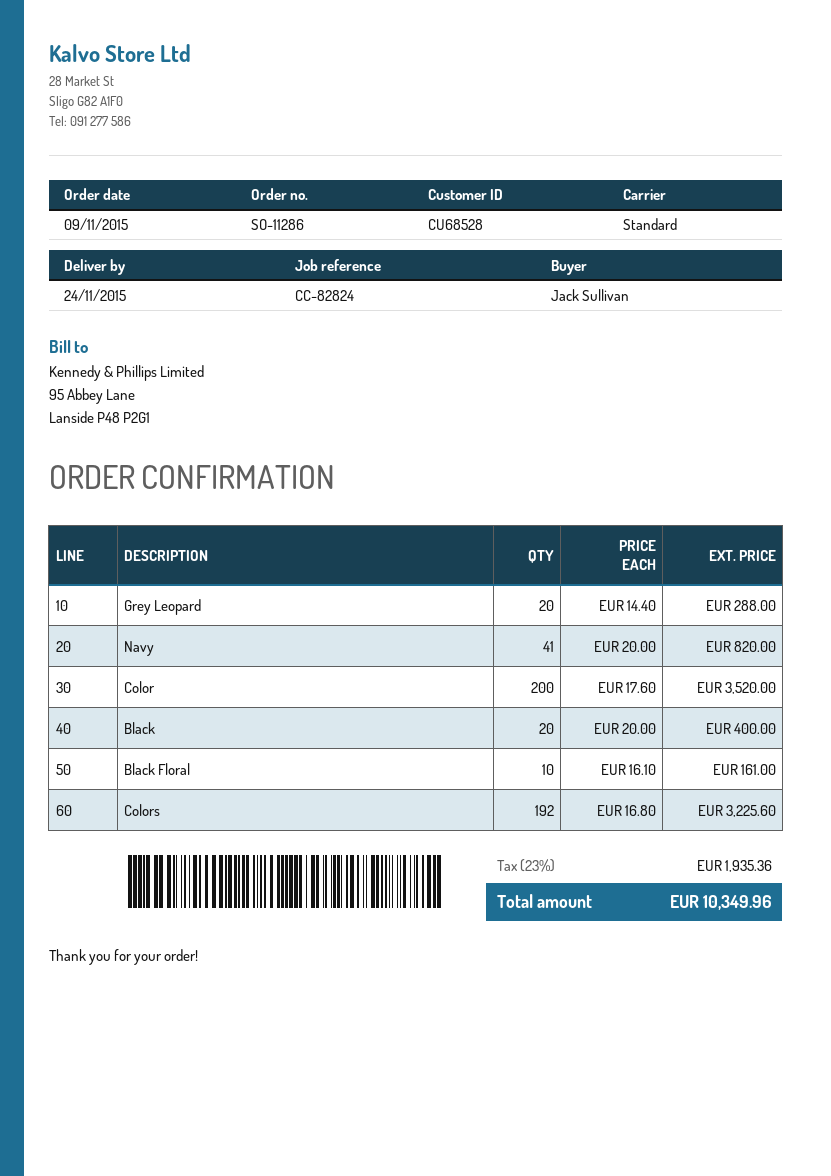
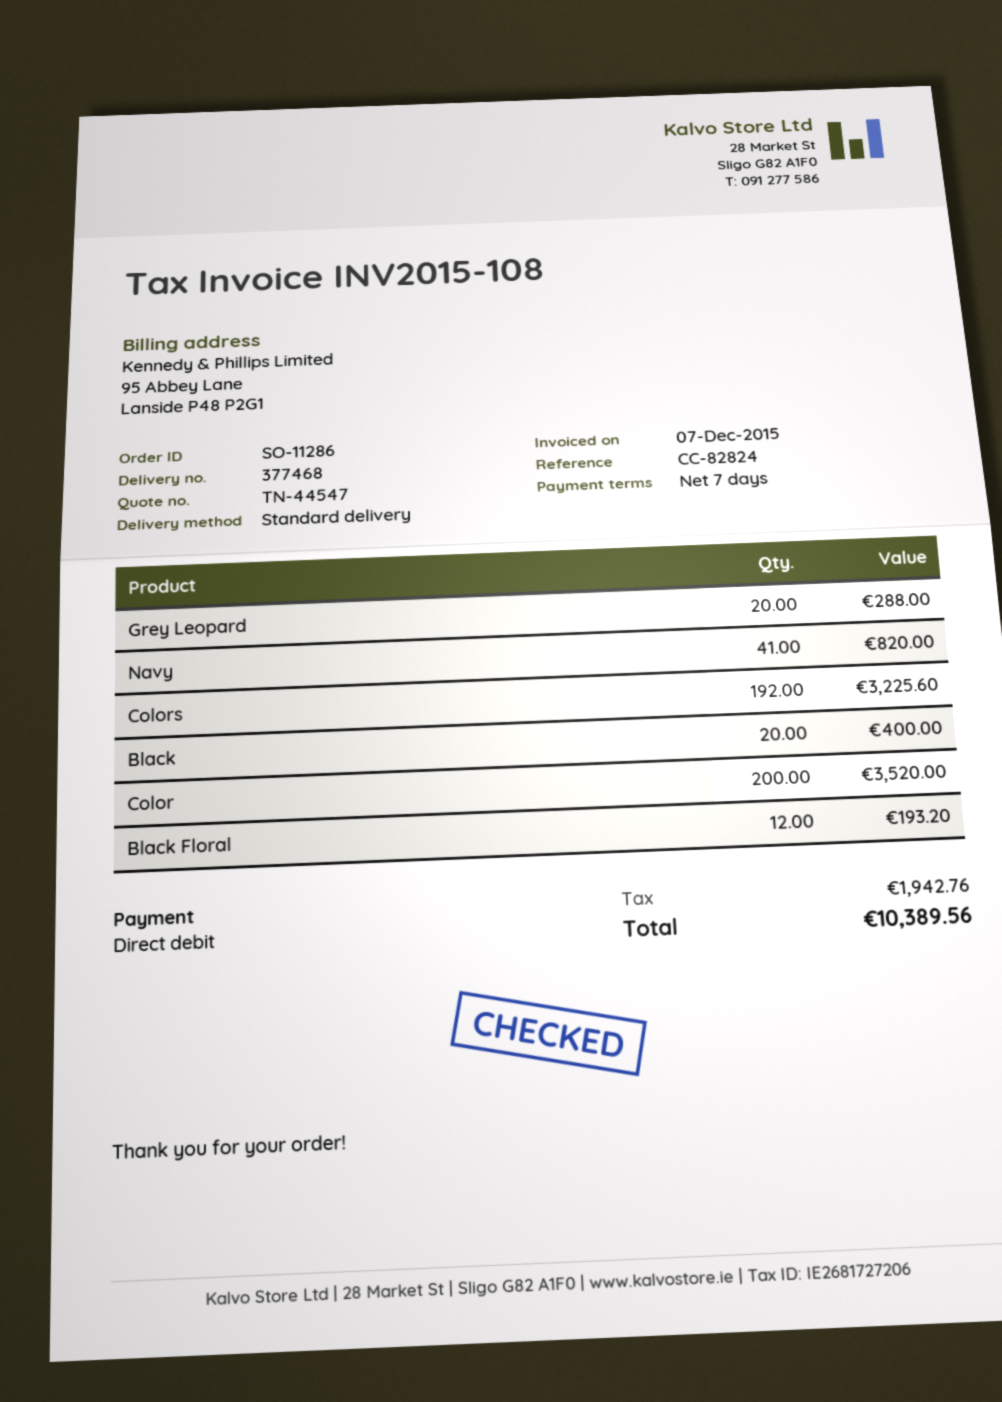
Black Floral: 10 for 161.00 -> 12 for 193.20
tax: 1935.36 -> 1942.76
total: 10349.96 -> 10389.56

